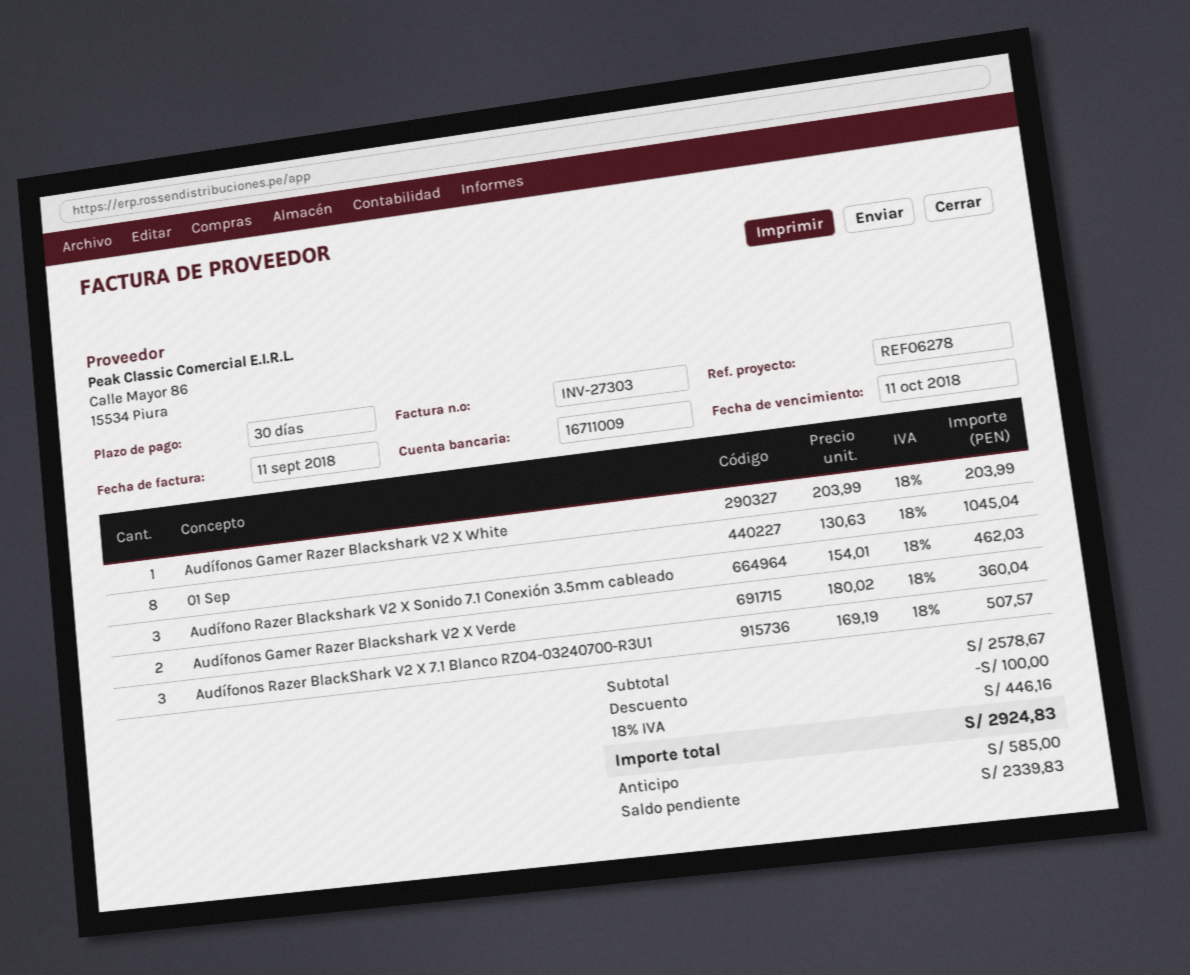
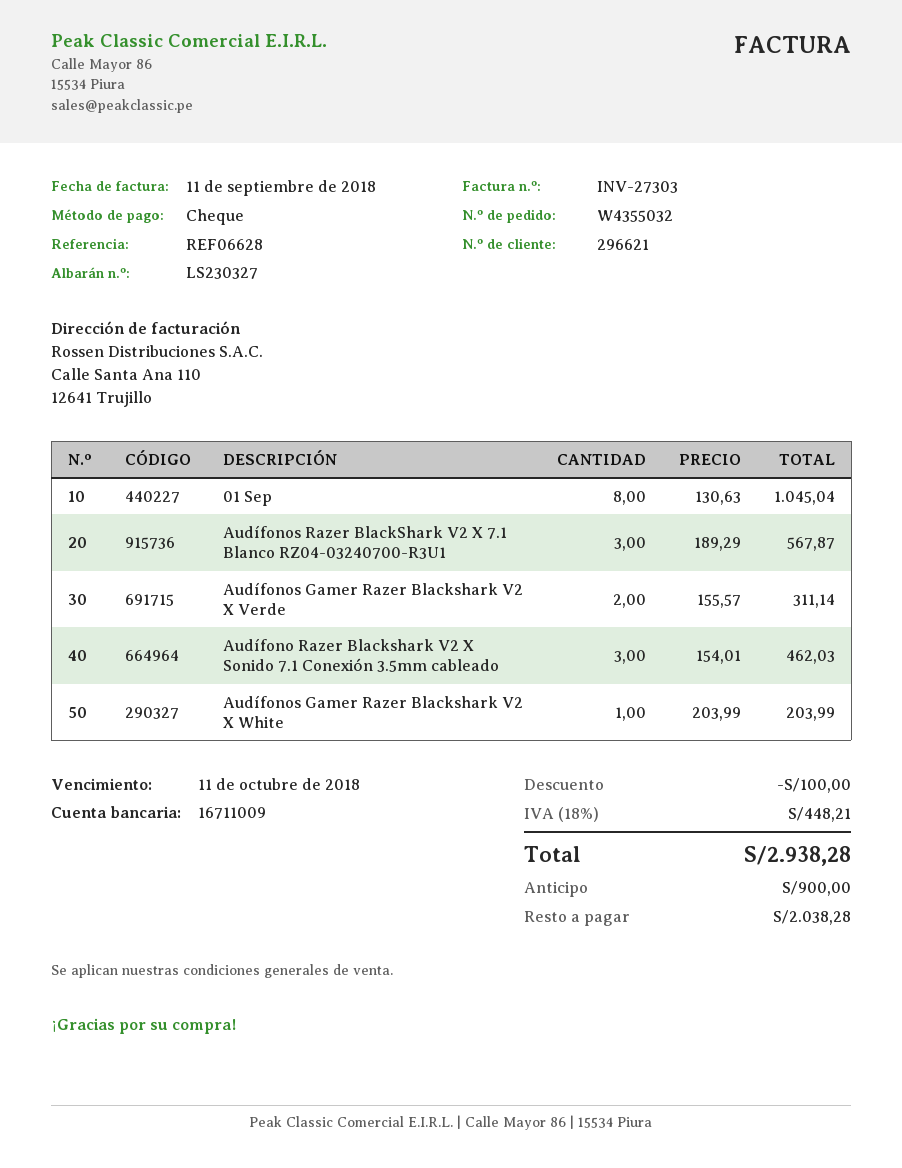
reference: REF06278 -> REF06628
Audífonos Gamer Razer Blackshark V2 X Verde: 2 x 180.02 = 360.04 -> 2 x 155.57 = 311.14
Audífonos Razer BlackShark V2 X 7.1 Blanco RZ04-03240700-R3U1: 3 x 169.19 = 507.57 -> 3 x 189.29 = 567.87
tax: 18% = 446.16 -> 18% = 448.21
total: 2924.83 -> 2938.28
deposit: 585.00 -> 900.00
balance: 2339.83 -> 2038.28

